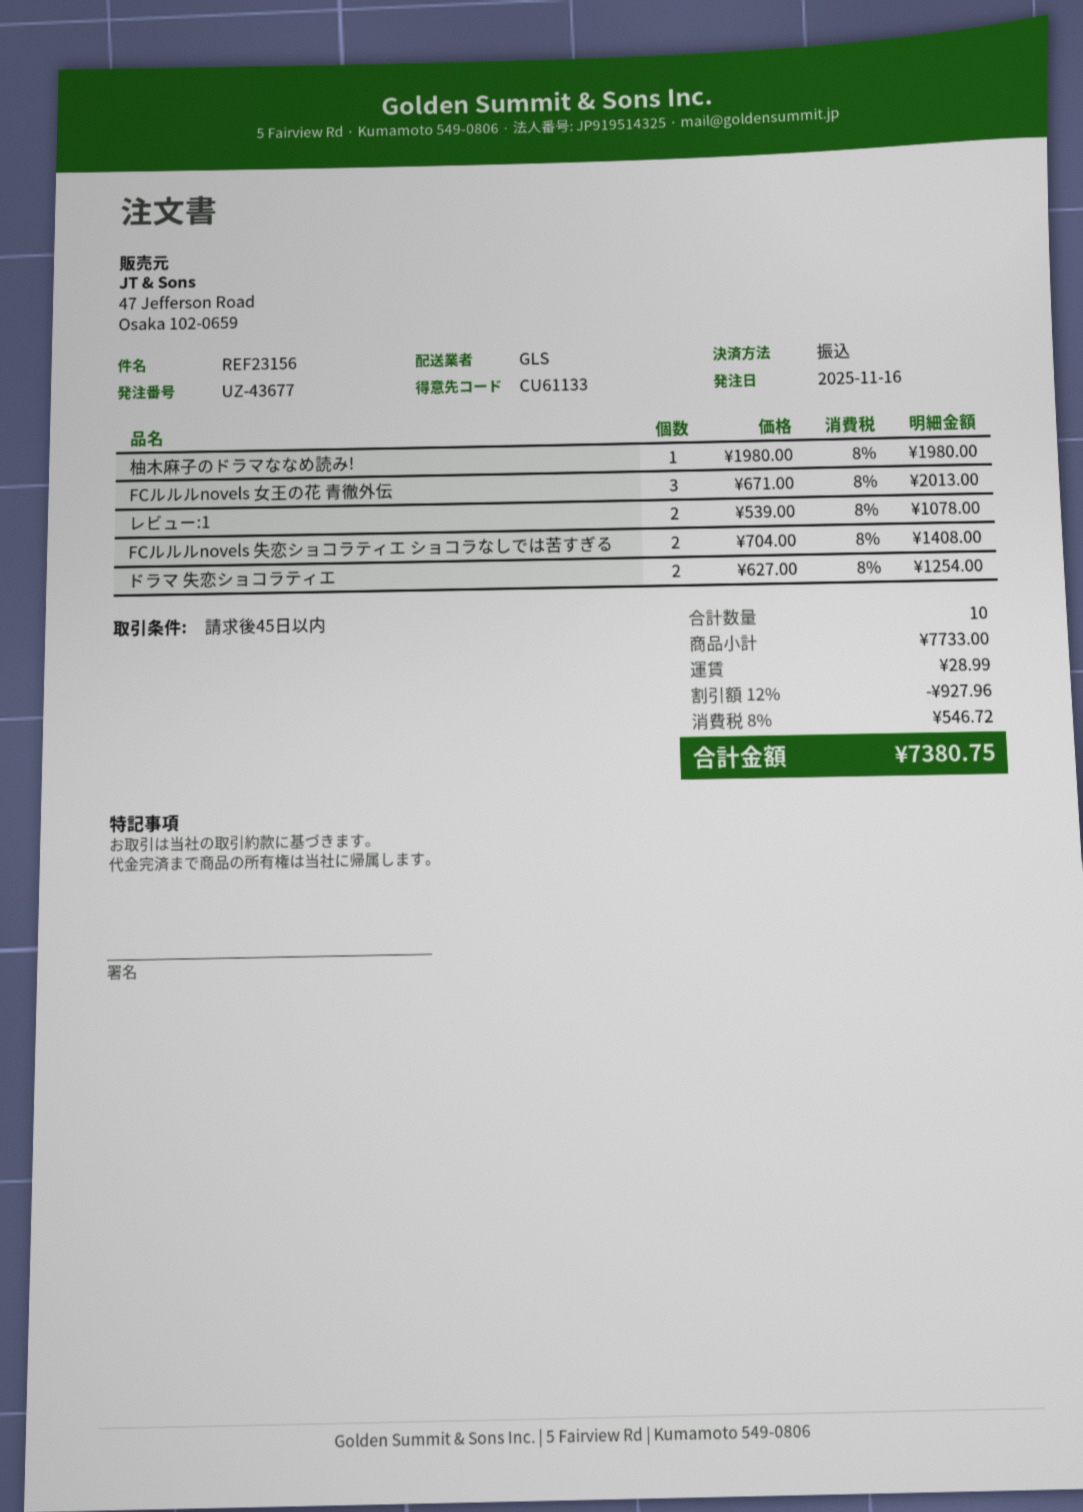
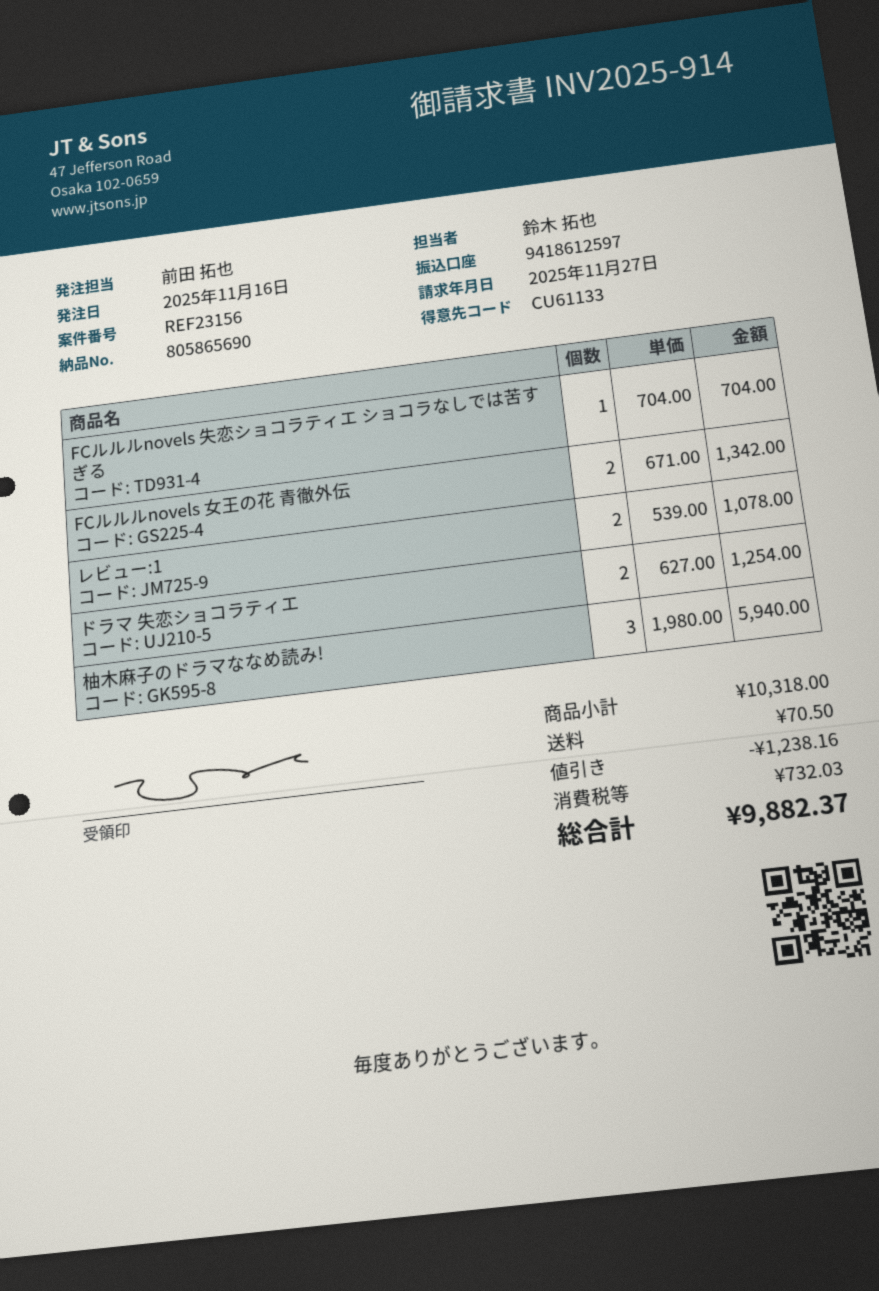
柚木麻子のドラマななめ読み!: 1 x 1980.00 = 1980.00 -> 3 x 1980.00 = 5940.00
FCルルルnovels 女王の花 青徹外伝: 3 x 671.00 = 2013.00 -> 2 x 671.00 = 1342.00
FCルルルnovels 失恋ショコラティエ ショコラなしでは苦すぎる: 2 x 704.00 = 1408.00 -> 1 x 704.00 = 704.00
subtotal: 7733.00 -> 10318.00
discount: 927.96 -> 1238.16
shipping: 28.99 -> 70.50
tax: 546.72 -> 732.03
total: 7380.75 -> 9882.37

